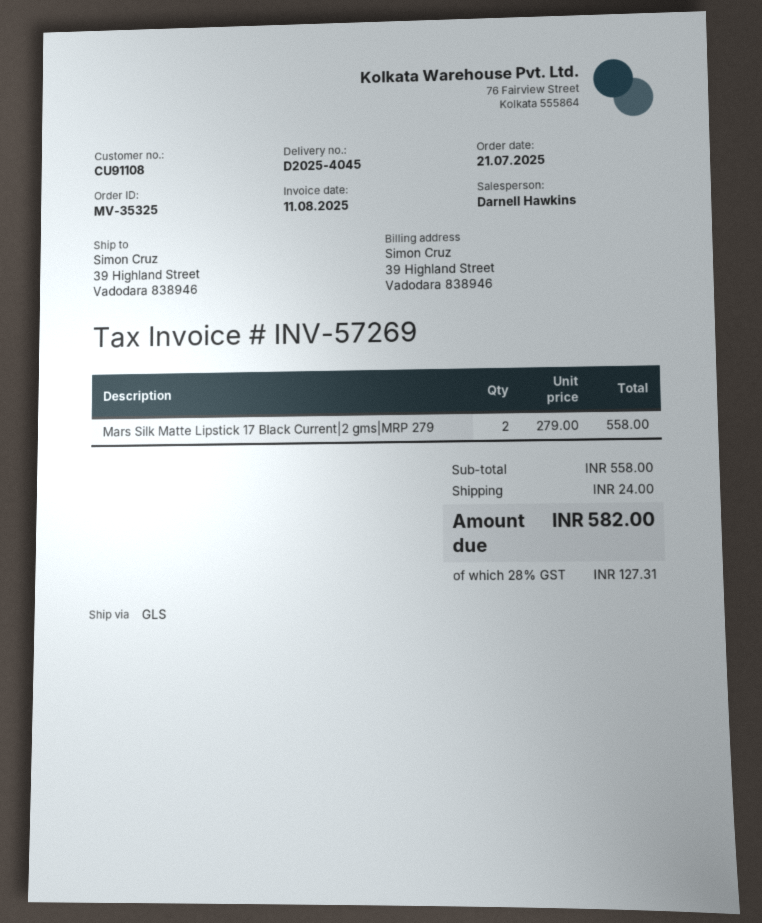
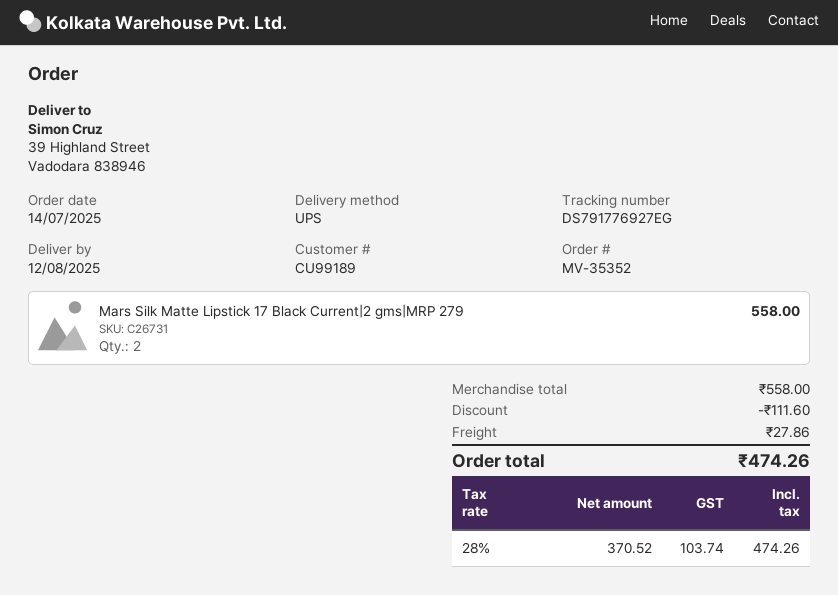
order number: MV-35325 -> MV-35352
order date: 2025-07-21 -> 2025-07-14
customer number: CU91108 -> CU99189
shipping method: GLS -> UPS
discount: none -> 111.60
shipping: 24.00 -> 27.86
tax: 28% = 127.31 -> 28% = 103.74
total: 582.00 -> 474.26

